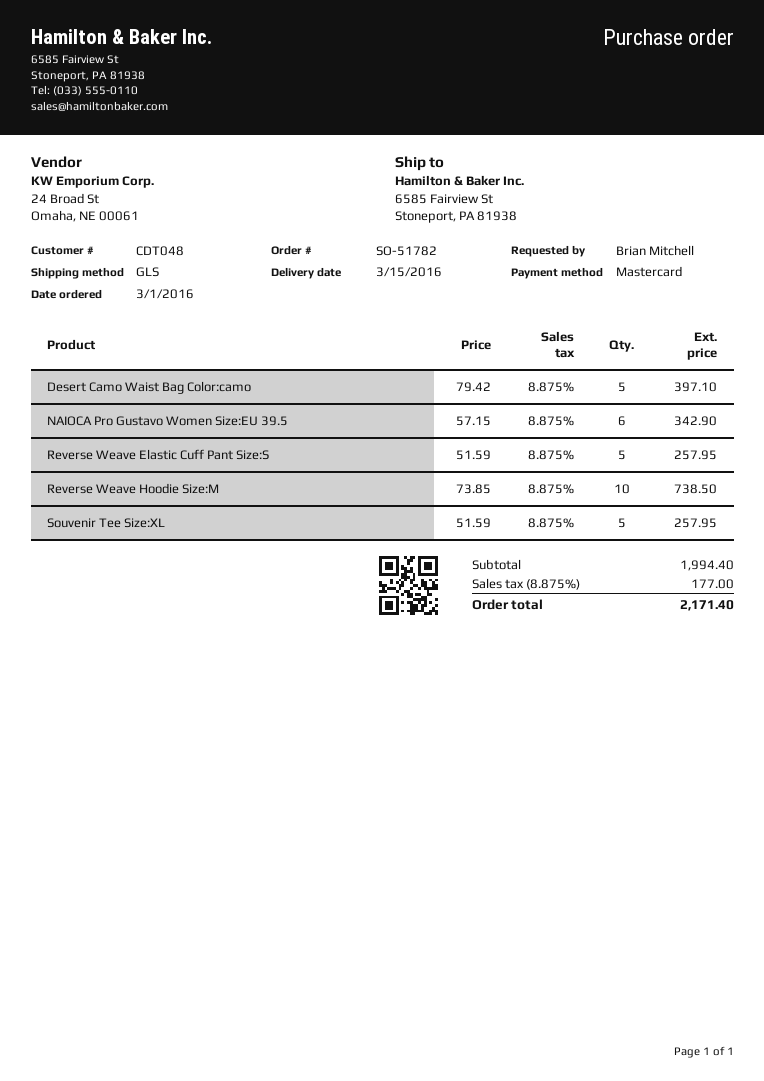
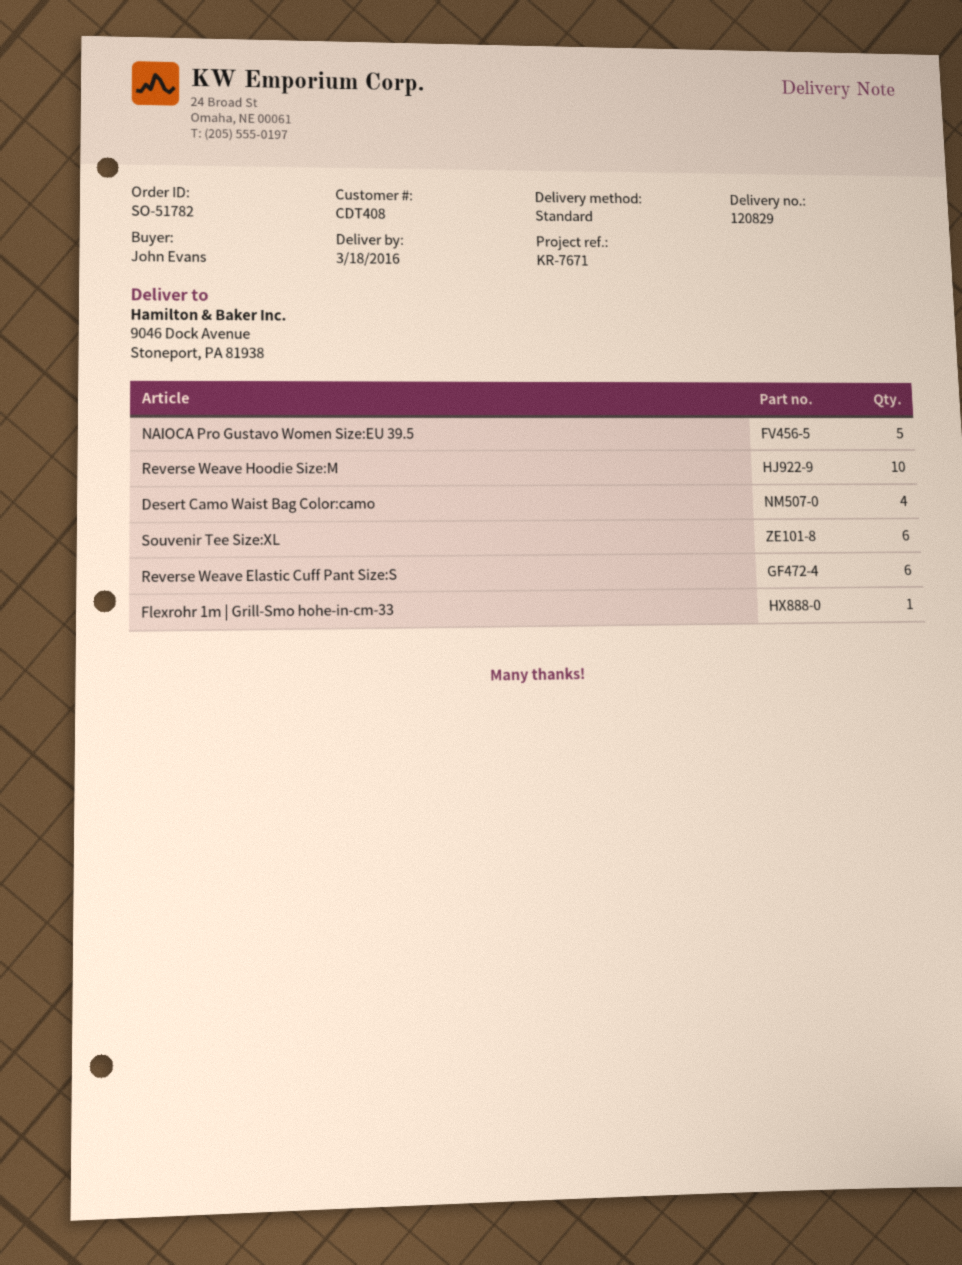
delivery date: 2016-03-15 -> 2016-03-18
customer number: CDT048 -> CDT408
ordered by: Brian Mitchell -> John Evans
shipping method: GLS -> standard
ship to: 6585 Fairview St, Stoneport, PA 81938 -> 9046 Dock Avenue, Stoneport, PA 81938
Desert Camo Waist Bag Color:camo: 5 -> 4
NAIOCA Pro Gustavo Women Size:EU 39.5: 6 -> 5
Reverse Weave Elastic Cuff Pant Size:S: 5 -> 6
Souvenir Tee Size:XL: 5 -> 6
Flexrohr 1m | Grill-Smo hohe-in-cm-33: none -> 1

